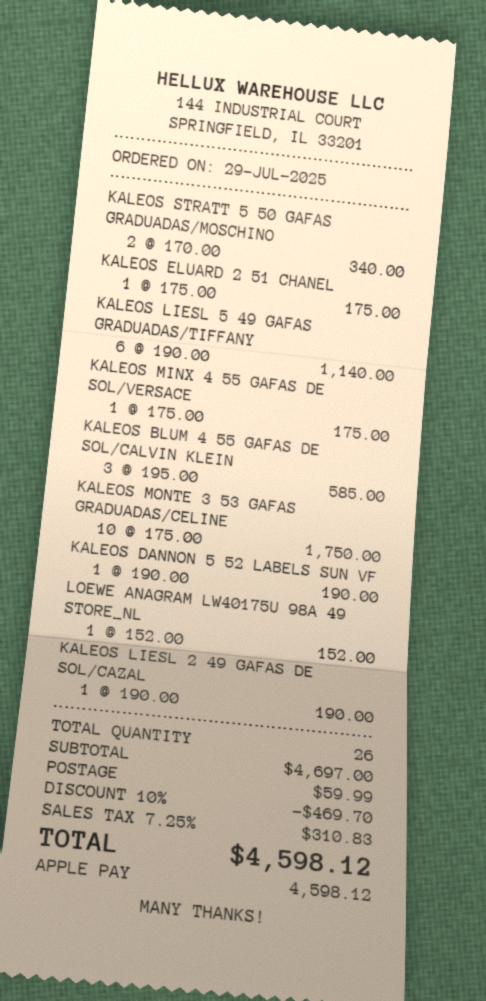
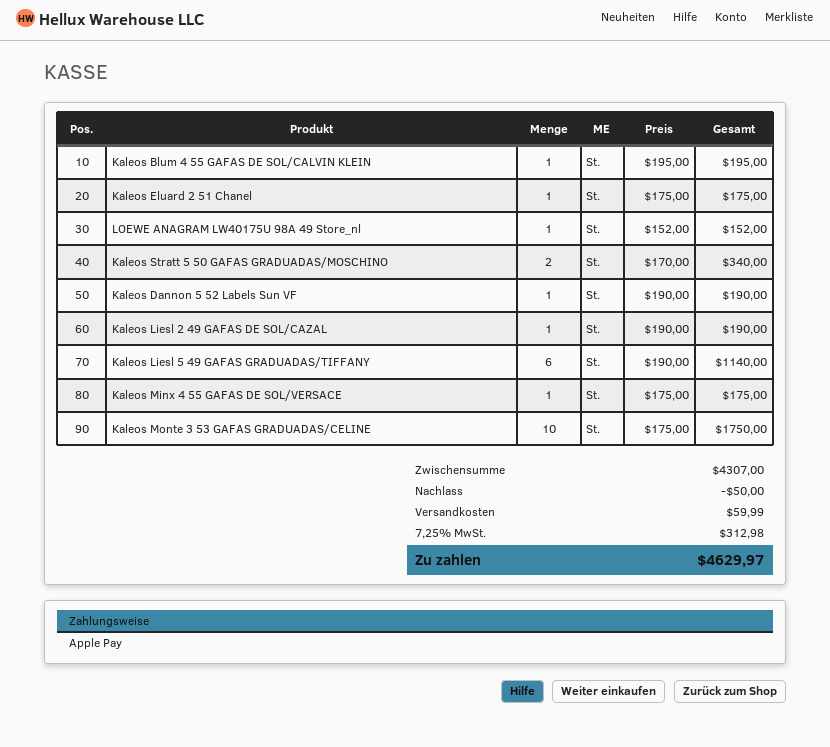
KALEOS BLUM 4 55 GAFAS DE SOL/CALVIN KLEIN: 3 x 195.00 = 585.00 -> 1 x 195.00 = 195.00
subtotal: 4697.00 -> 4307.00
discount: 469.70 -> 50.00
tax: 7.25% = 310.83 -> 7.25% = 312.98
total: 4598.12 -> 4629.97

